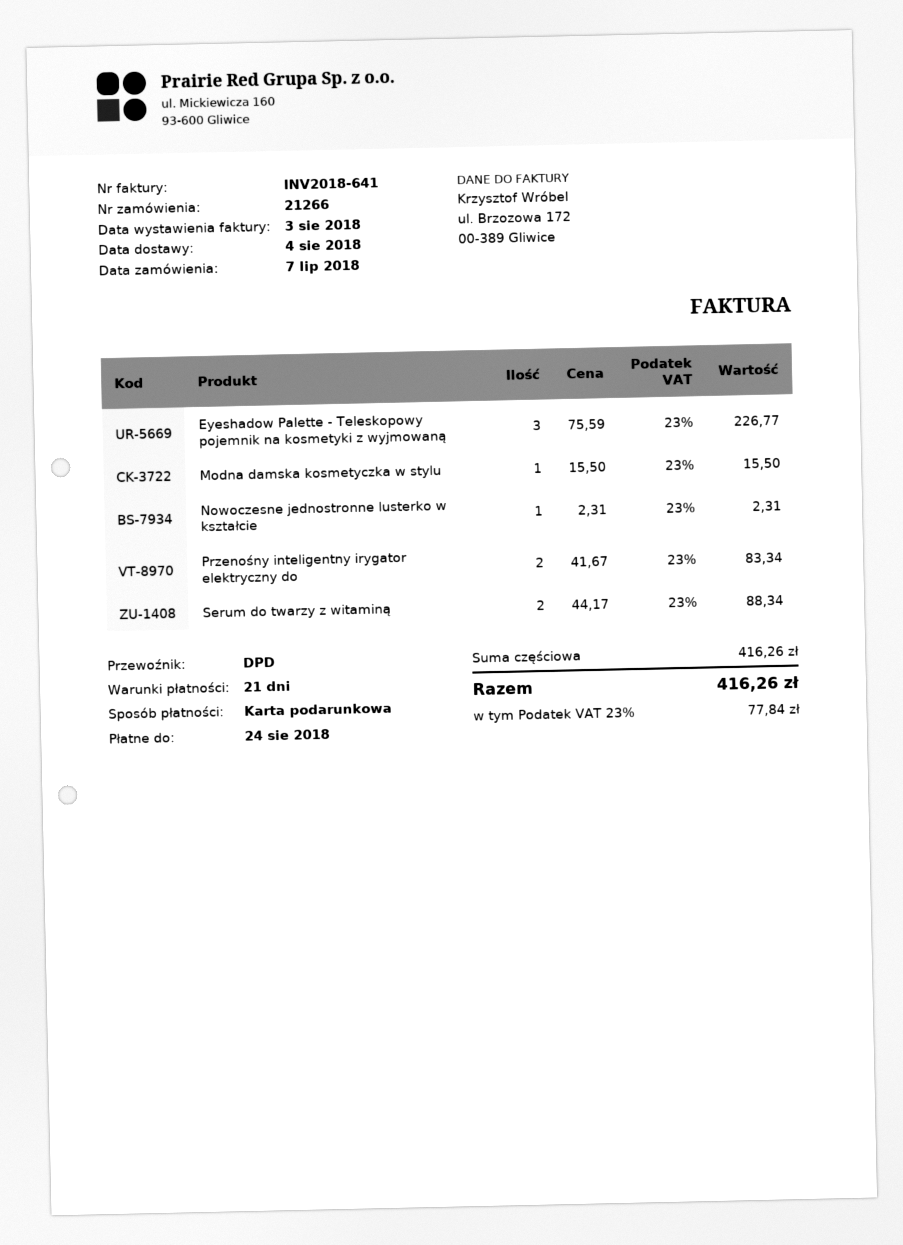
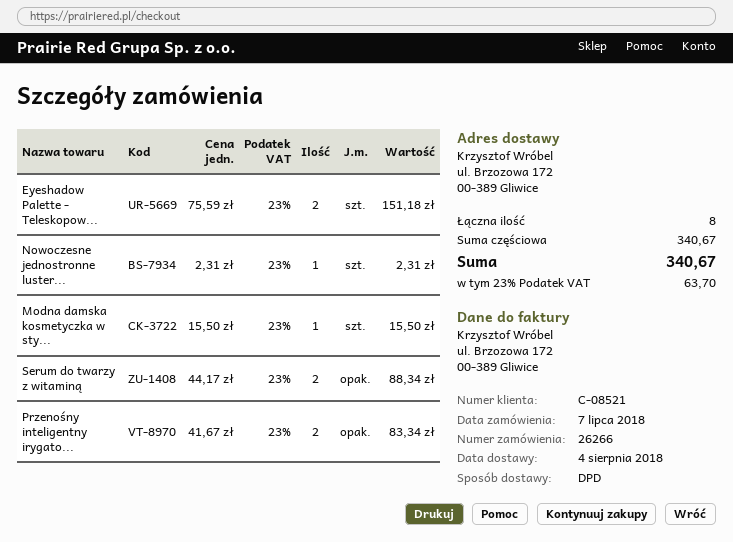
order number: 21266 -> 26266
Eyeshadow Palette - Teleskopowy pojemnik na kosmetyki z wyjmowaną: 3 x 75.59 = 226.77 -> 2 x 75.59 = 151.18
subtotal: 416.26 -> 340.67
tax: 23% = 77.84 -> 23% = 63.70
total: 416.26 -> 340.67

